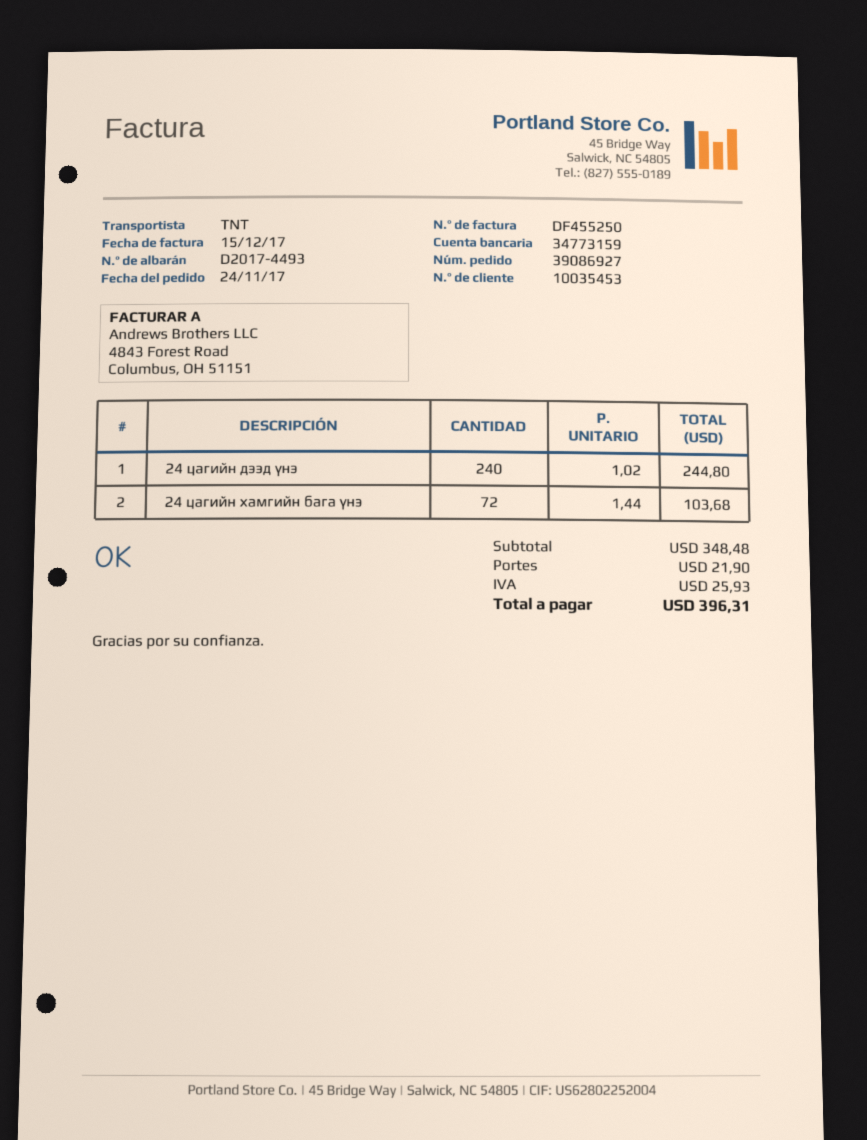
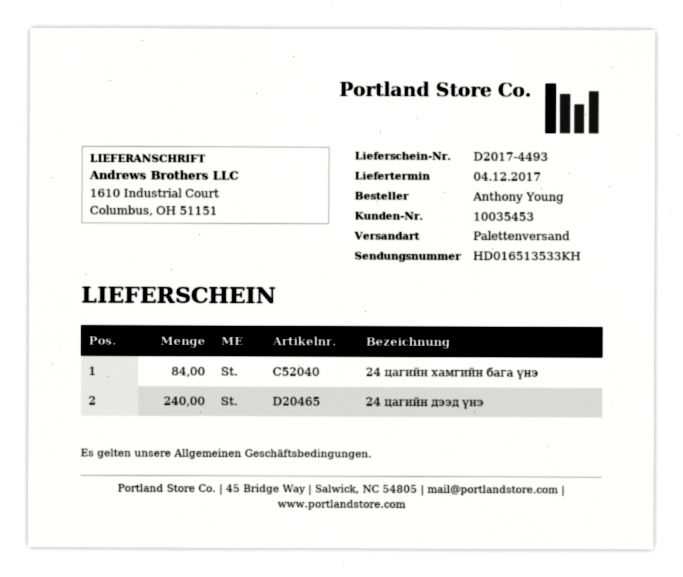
shipping method: TNT -> pallet freight
24 цагийн хамгийн бага үнэ: 72 -> 84

